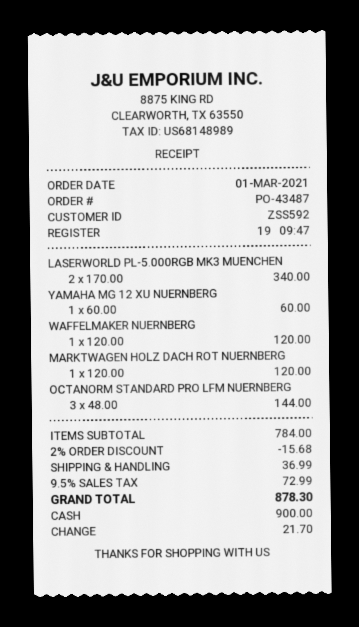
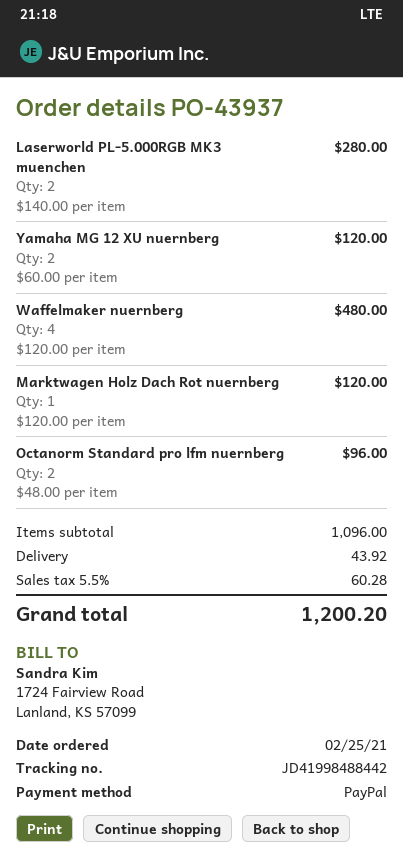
order number: PO-43487 -> PO-43937
order date: 2021-03-01 -> 2021-02-25
payment method: cash -> PayPal
LASERWORLD PL-5.000RGB MK3 MUENCHEN: 2 x 170.00 = 340.00 -> 2 x 140.00 = 280.00
YAMAHA MG 12 XU NUERNBERG: 1 x 60.00 = 60.00 -> 2 x 60.00 = 120.00
WAFFELMAKER NUERNBERG: 1 x 120.00 = 120.00 -> 4 x 120.00 = 480.00
OCTANORM STANDARD PRO LFM NUERNBERG: 3 x 48.00 = 144.00 -> 2 x 48.00 = 96.00
subtotal: 784.00 -> 1096.00
discount: 2% = 15.68 -> none
shipping: 36.99 -> 43.92
tax: 9.5% = 72.99 -> 5.5% = 60.28
total: 878.30 -> 1200.20

